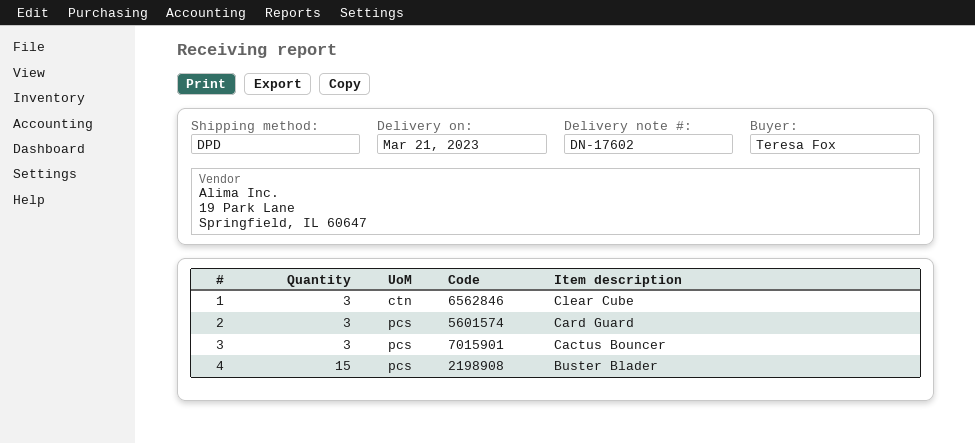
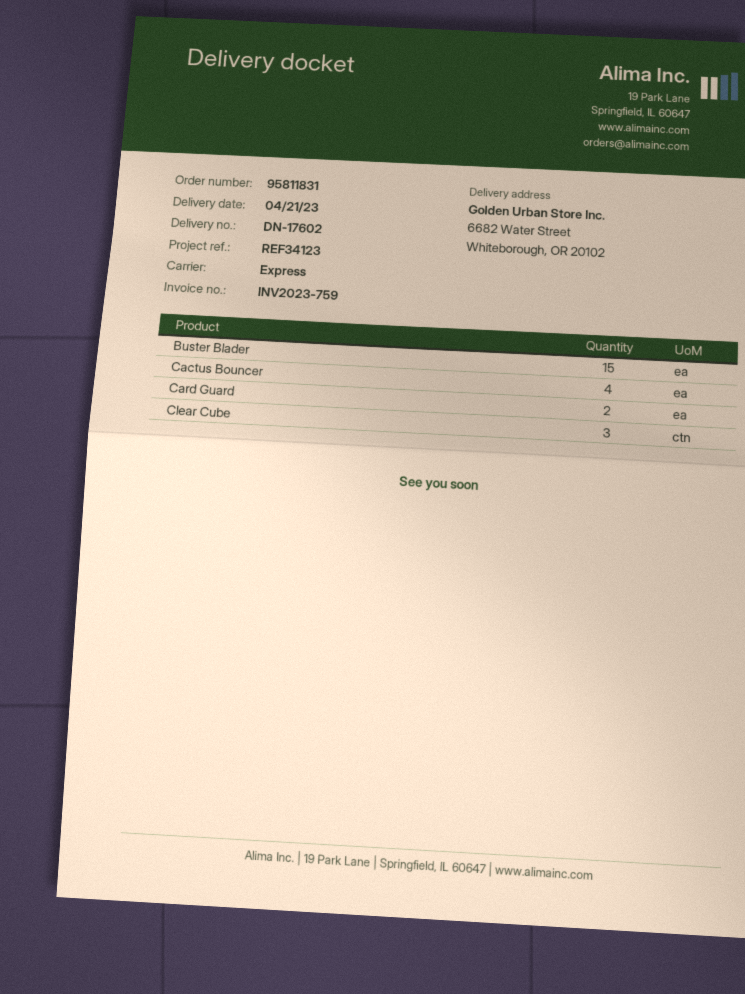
delivery date: 2023-03-21 -> 2023-04-21
shipping method: DPD -> express
Card Guard: 3 -> 2
Cactus Bouncer: 3 -> 4

